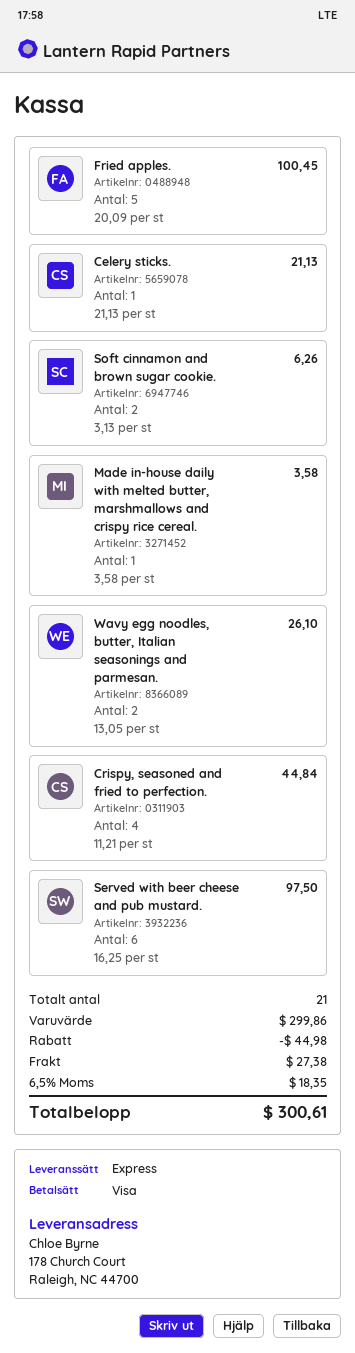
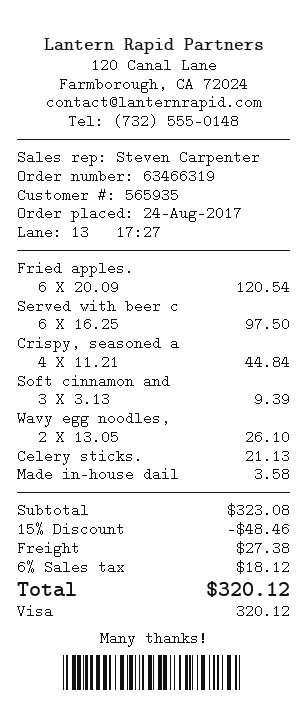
Fried apples.: 5 x 20.09 = 100.45 -> 6 x 20.09 = 120.54
Soft cinnamon and brown sugar cookie.: 2 x 3.13 = 6.26 -> 3 x 3.13 = 9.39
subtotal: 299.86 -> 323.08
discount: 44.98 -> 48.46
tax: 6.5% = 18.35 -> 6% = 18.12
total: 300.61 -> 320.12

